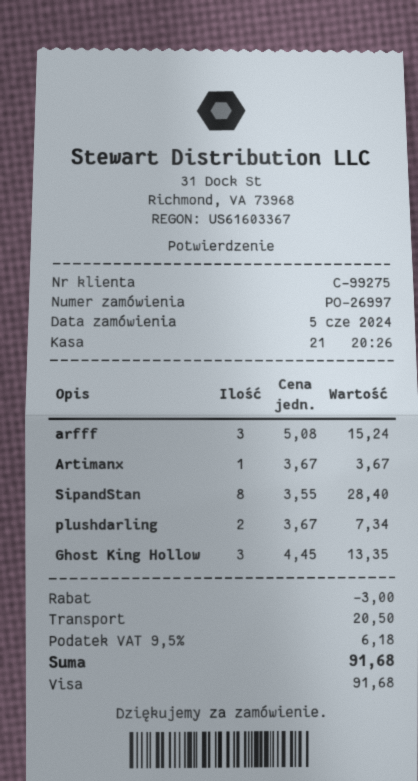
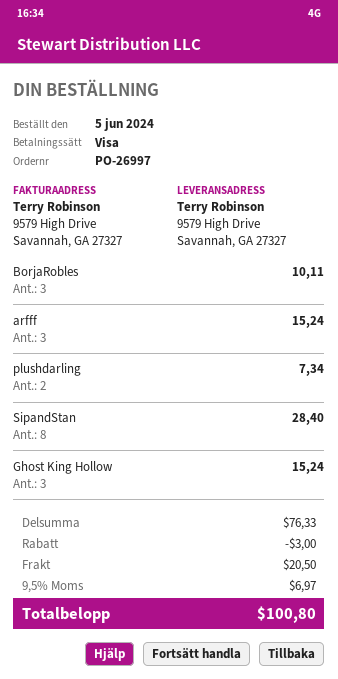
Artimanx: 1 for 3.67 -> none
Ghost King Hollow: 3 for 13.35 -> 3 for 15.24
BorjaRobles: none -> 3 for 10.11
tax: 9.5% = 6.18 -> 9.5% = 6.97
total: 91.68 -> 100.80

